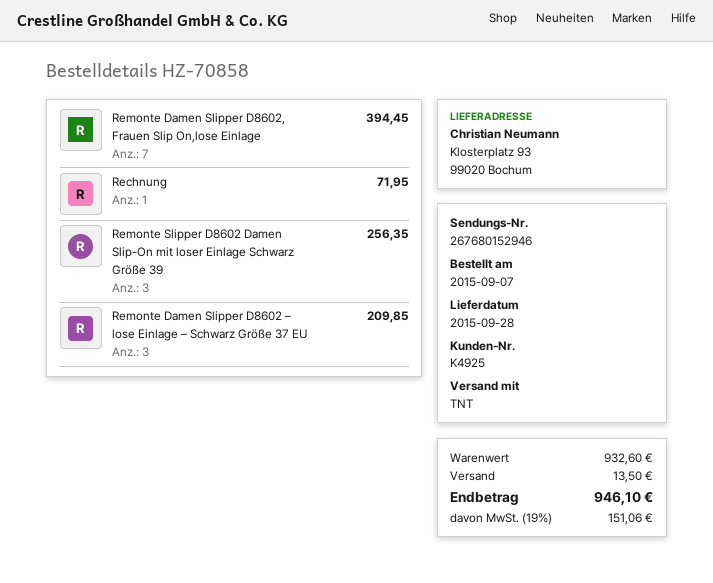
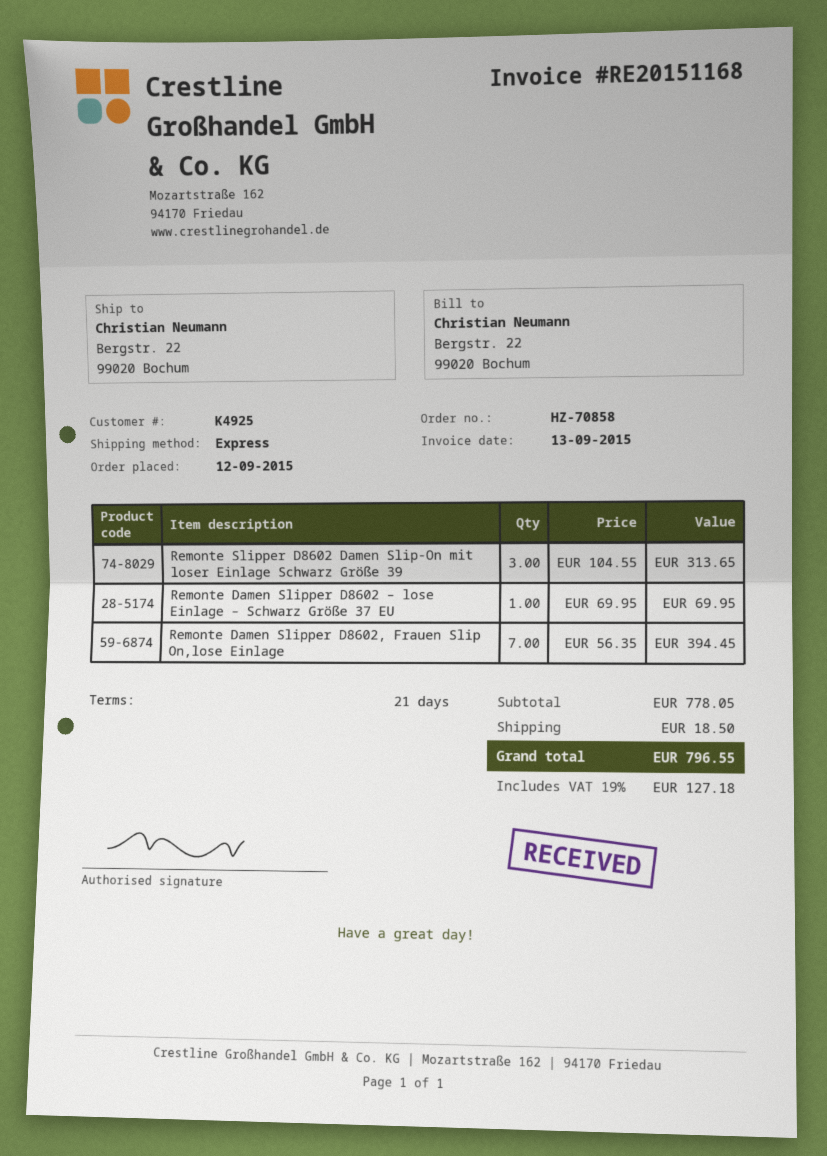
order date: 2015-09-07 -> 2015-09-12
shipping method: TNT -> express
ship to: Klosterplatz 93, 99020 Bochum -> Bergstr. 22, 99020 Bochum
Rechnung: 1 for 71.95 -> none
Remonte Slipper D8602 Damen Slip-On mit loser Einlage Schwarz Größe 39: 3 for 256.35 -> 3 for 313.65
Remonte Damen Slipper D8602 – lose Einlage – Schwarz Größe 37 EU: 3 for 209.85 -> 1 for 69.95
subtotal: 932.60 -> 778.05
shipping: 13.50 -> 18.50
tax: 19% = 151.06 -> 19% = 127.18
total: 946.10 -> 796.55

